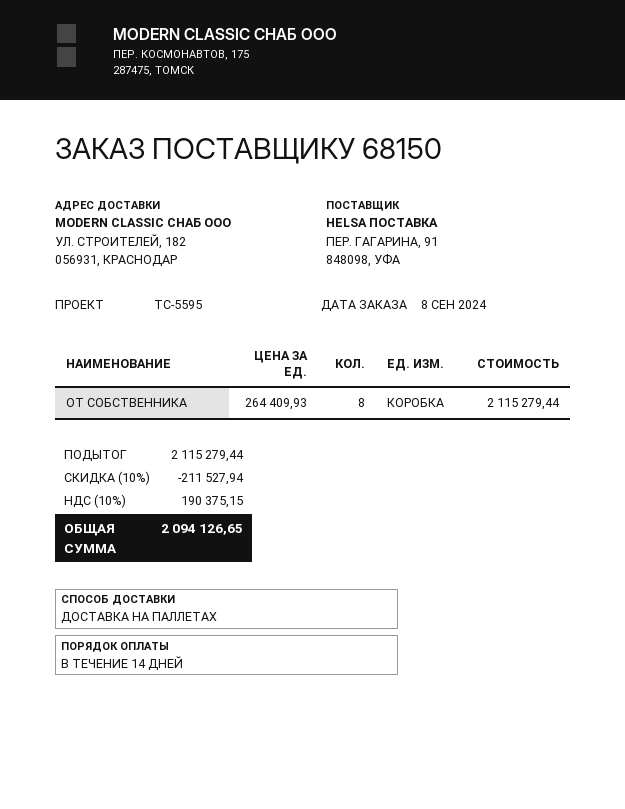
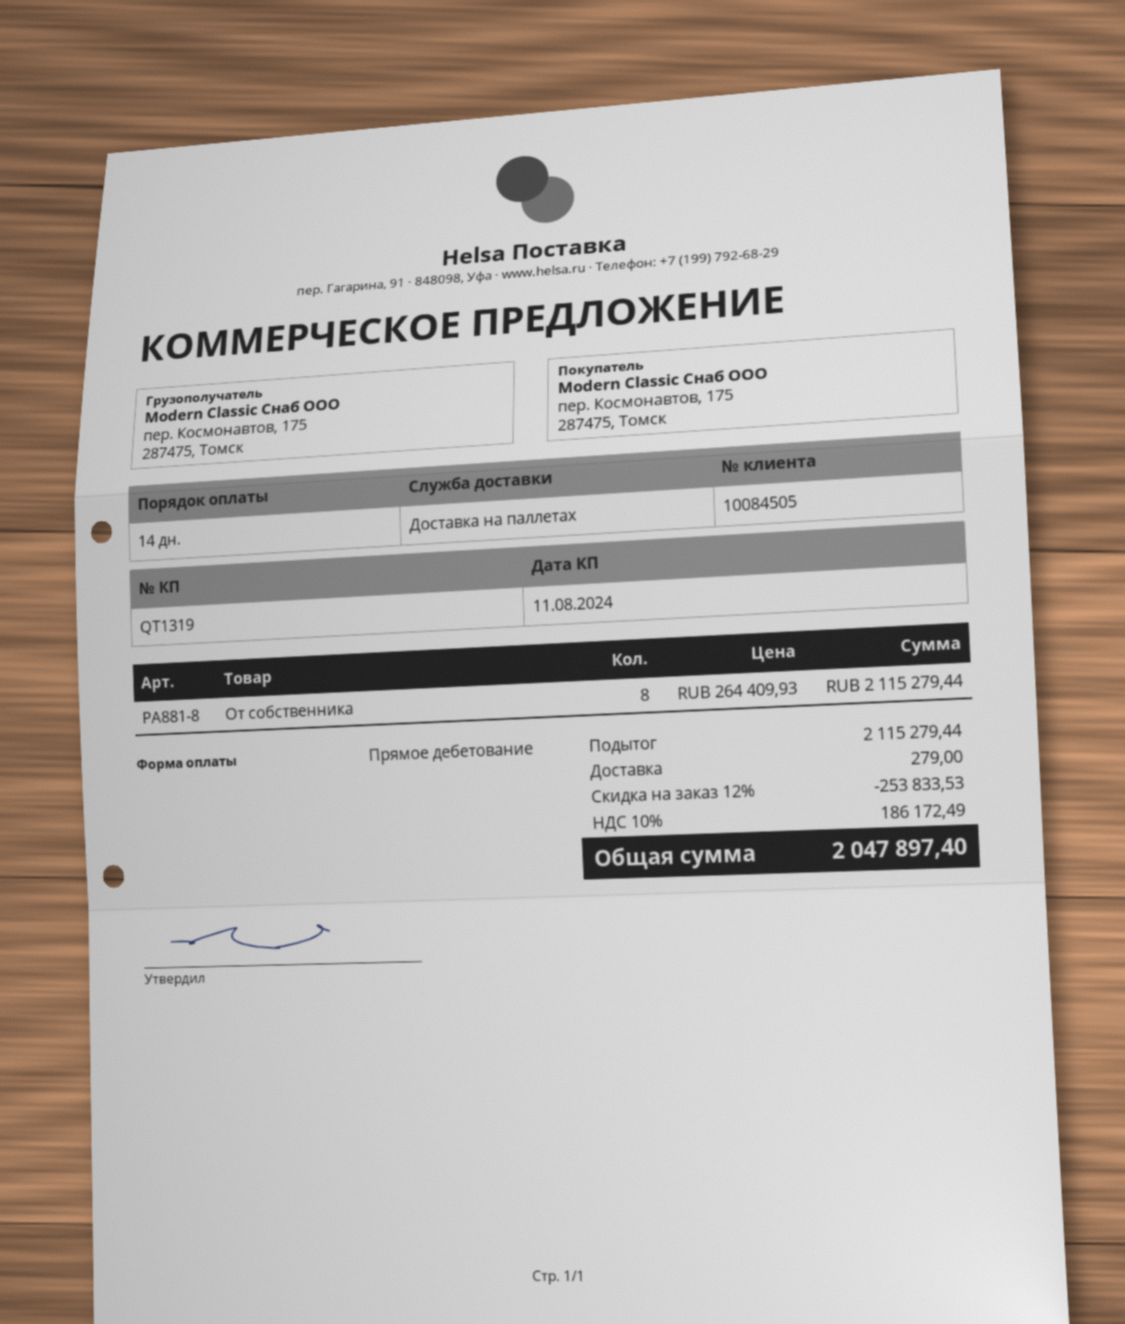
ship to: УЛ. СТРОИТЕЛЕЙ, 182, 056931, КРАСНОДАР -> пер. Космонавтов, 175, 287475, Томск
discount: 10% = 211527.94 -> 12% = 253833.53
shipping: none -> 279.00
tax: 10% = 190375.15 -> 10% = 186172.49
total: 2094126.65 -> 2047897.40

